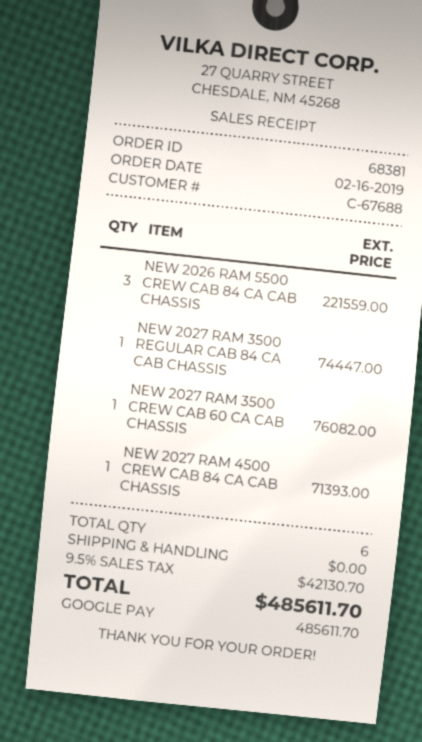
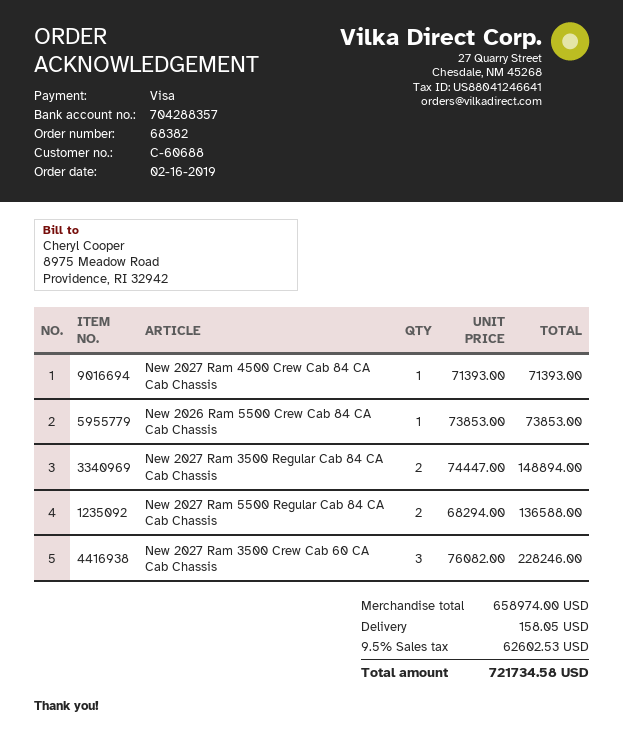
order number: 68381 -> 68382
customer number: C-67688 -> C-60688
payment method: Google Pay -> Visa
NEW 2026 RAM 5500 CREW CAB 84 CA CAB CHASSIS: 3 for 221559.00 -> 1 for 73853.00
NEW 2027 RAM 3500 REGULAR CAB 84 CA CAB CHASSIS: 1 for 74447.00 -> 2 for 148894.00
NEW 2027 RAM 3500 CREW CAB 60 CA CAB CHASSIS: 1 for 76082.00 -> 3 for 228246.00
New 2027 Ram 5500 Regular Cab 84 CA Cab Chassis: none -> 2 for 136588.00
shipping: 0.00 -> 158.05
tax: 9.5% = 42130.70 -> 9.5% = 62602.53
total: 485611.70 -> 721734.58

